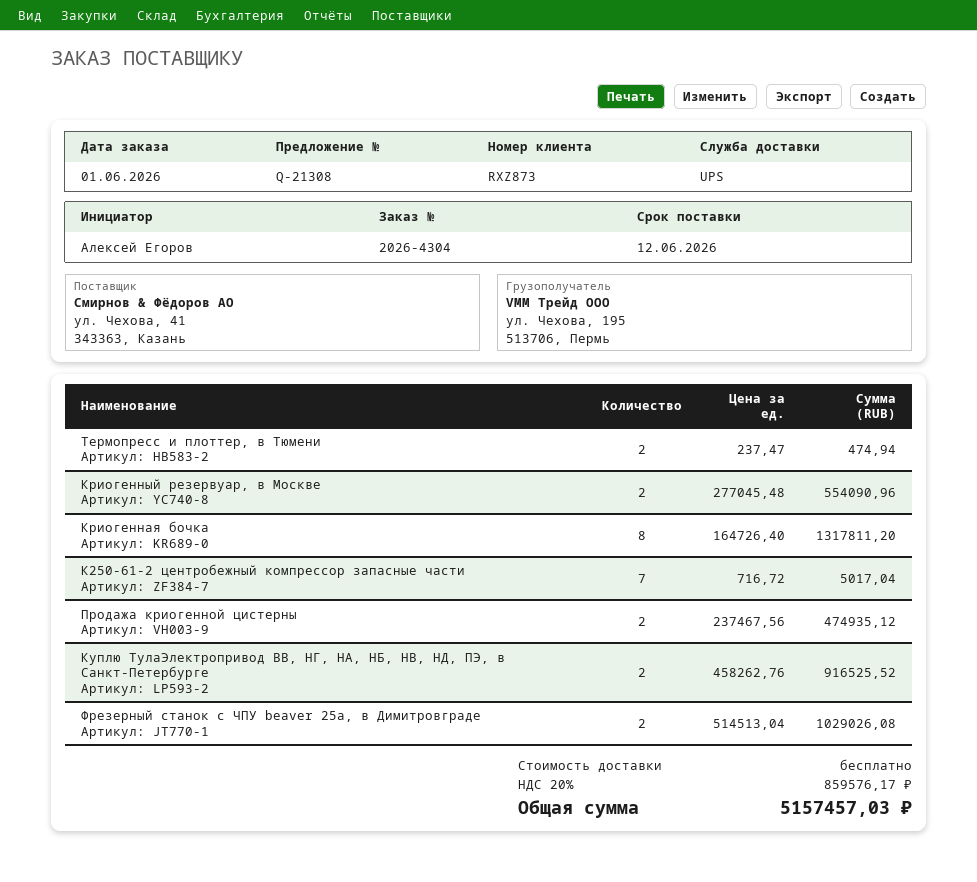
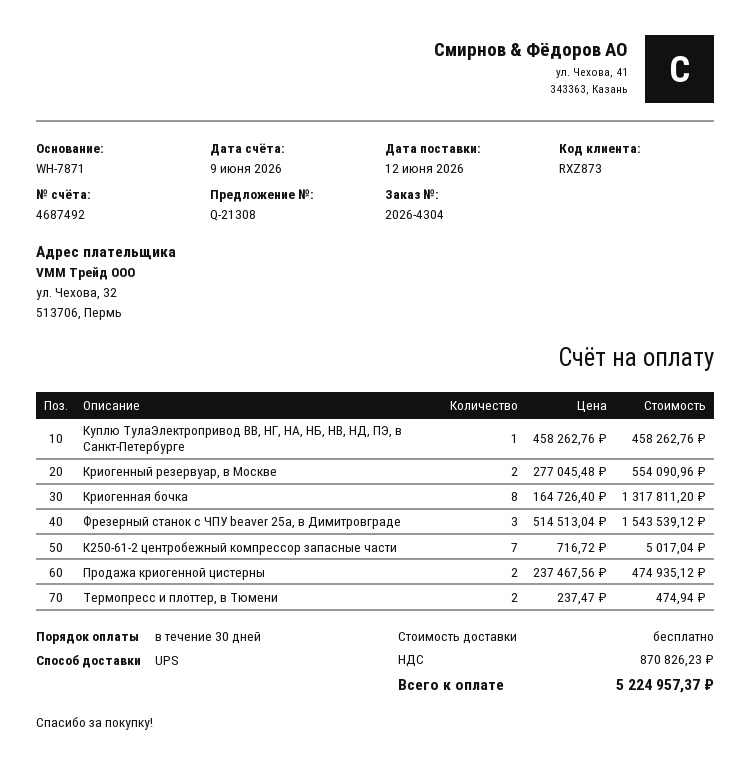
Куплю ТулаЭлектропривод ВВ, НГ, НА, НБ, НВ, НД, ПЭ, в Санкт-Петербурге: 2 x 458262.76 = 916525.52 -> 1 x 458262.76 = 458262.76
Фрезерный станок с ЧПУ beaver 25a, в Димитровграде: 2 x 514513.04 = 1029026.08 -> 3 x 514513.04 = 1543539.12
tax: 859576.17 -> 870826.23
total: 5157457.03 -> 5224957.37

